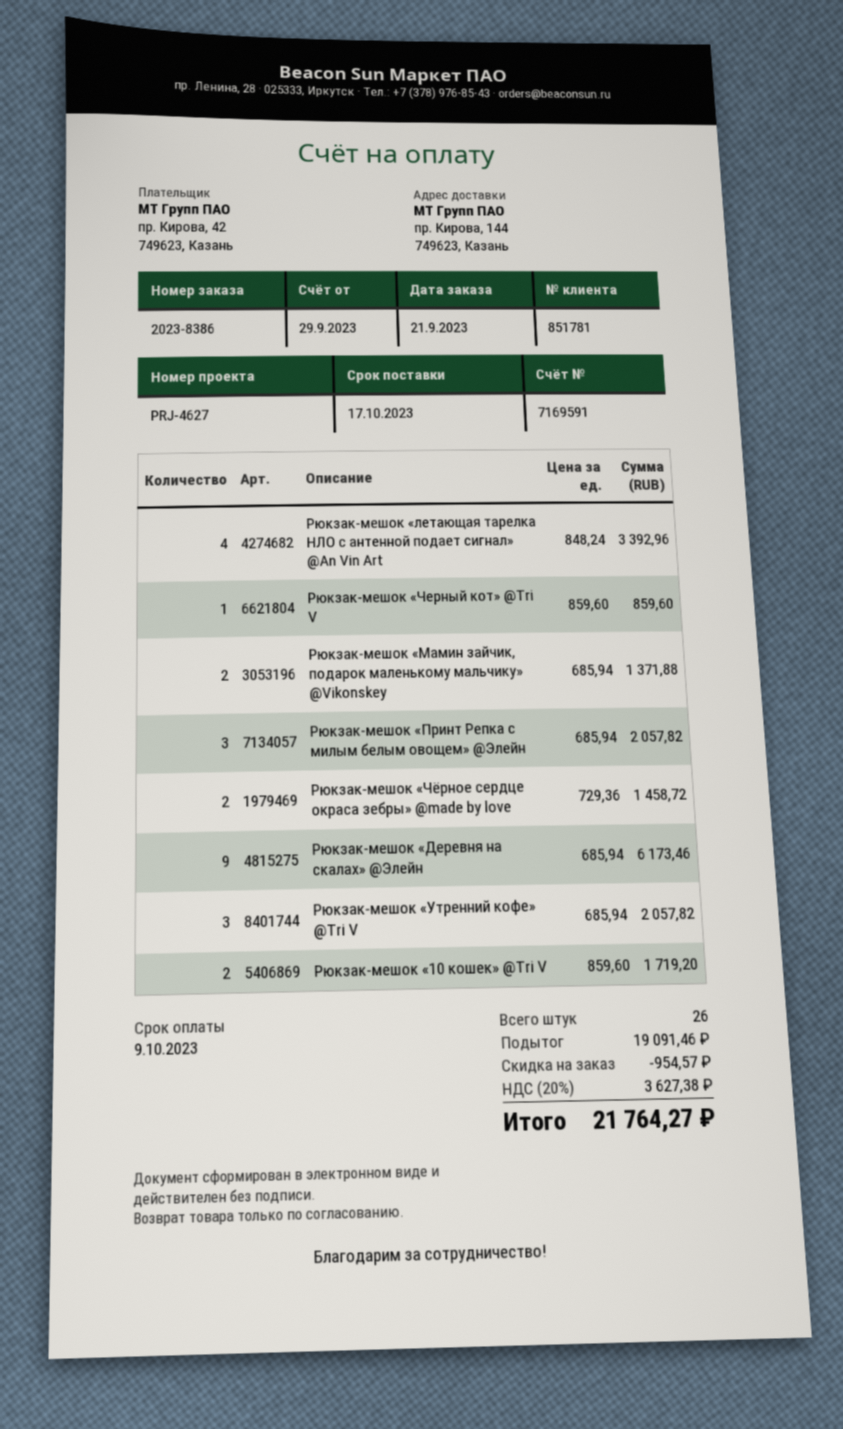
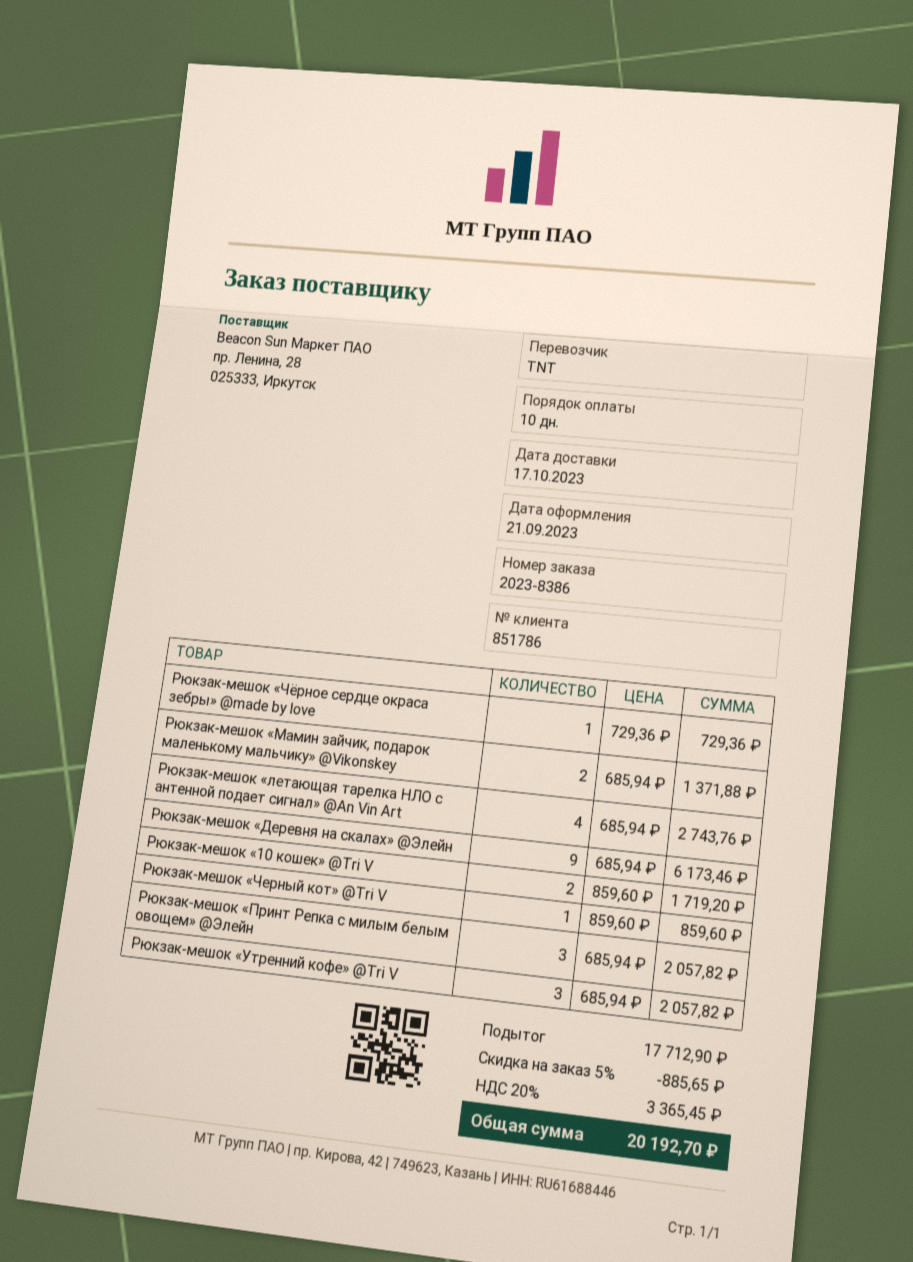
customer number: 851781 -> 851786
Рюкзак-мешок «летающая тарелка НЛО с антенной подает сигнал» @An Vin Art: 4 x 848.24 = 3392.96 -> 4 x 685.94 = 2743.76
Рюкзак-мешок «Чёрное сердце окраса зебры» @made by love: 2 x 729.36 = 1458.72 -> 1 x 729.36 = 729.36
subtotal: 19091.46 -> 17712.90
discount: 954.57 -> 885.65
tax: 20% = 3627.38 -> 20% = 3365.45
total: 21764.27 -> 20192.70

